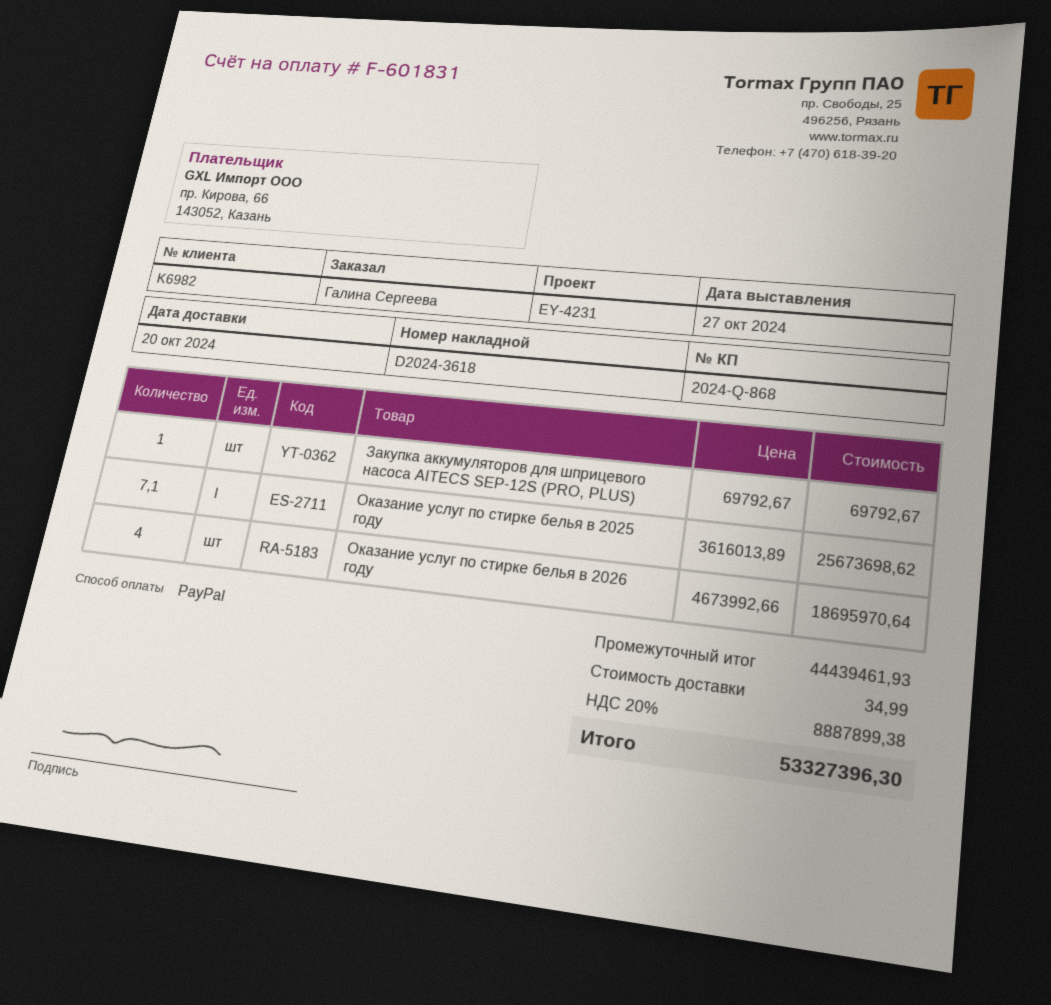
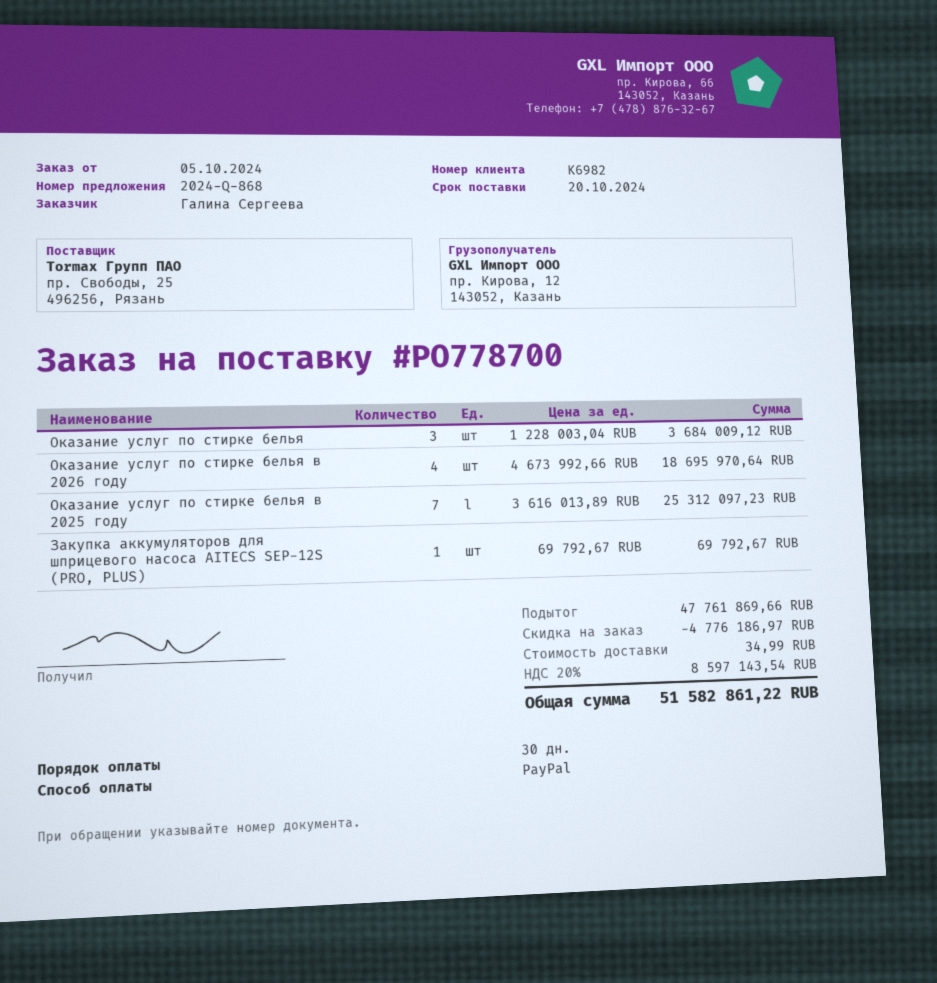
Оказание услуг по стирке белья в 2025 году: 7.1 x 3616013.89 = 25673698.62 -> 7 x 3616013.89 = 25312097.23
Оказание услуг по стирке белья: none -> 3 x 1228003.04 = 3684009.12
subtotal: 44439461.93 -> 47761869.66
discount: none -> 4776186.97
tax: 20% = 8887899.38 -> 20% = 8597143.54
total: 53327396.30 -> 51582861.22

